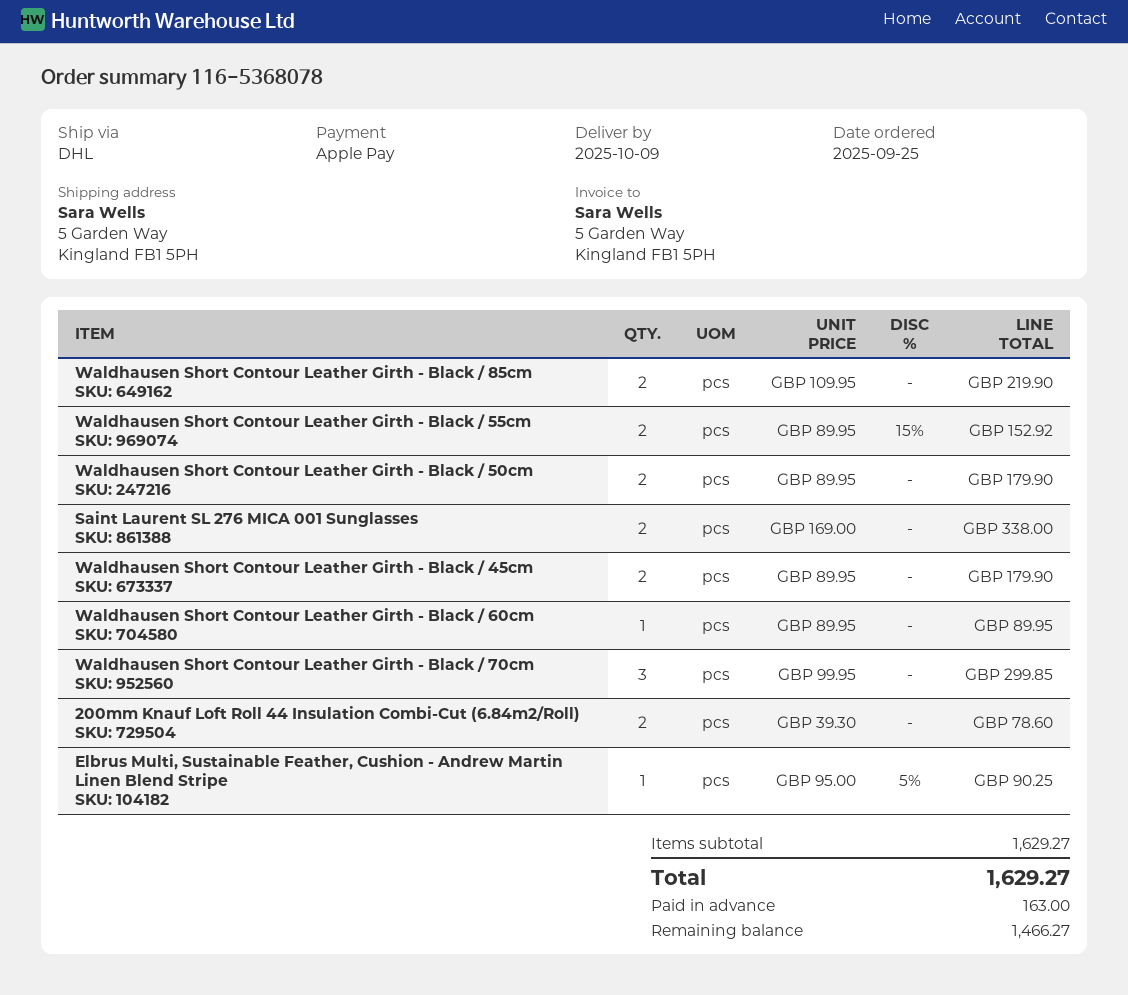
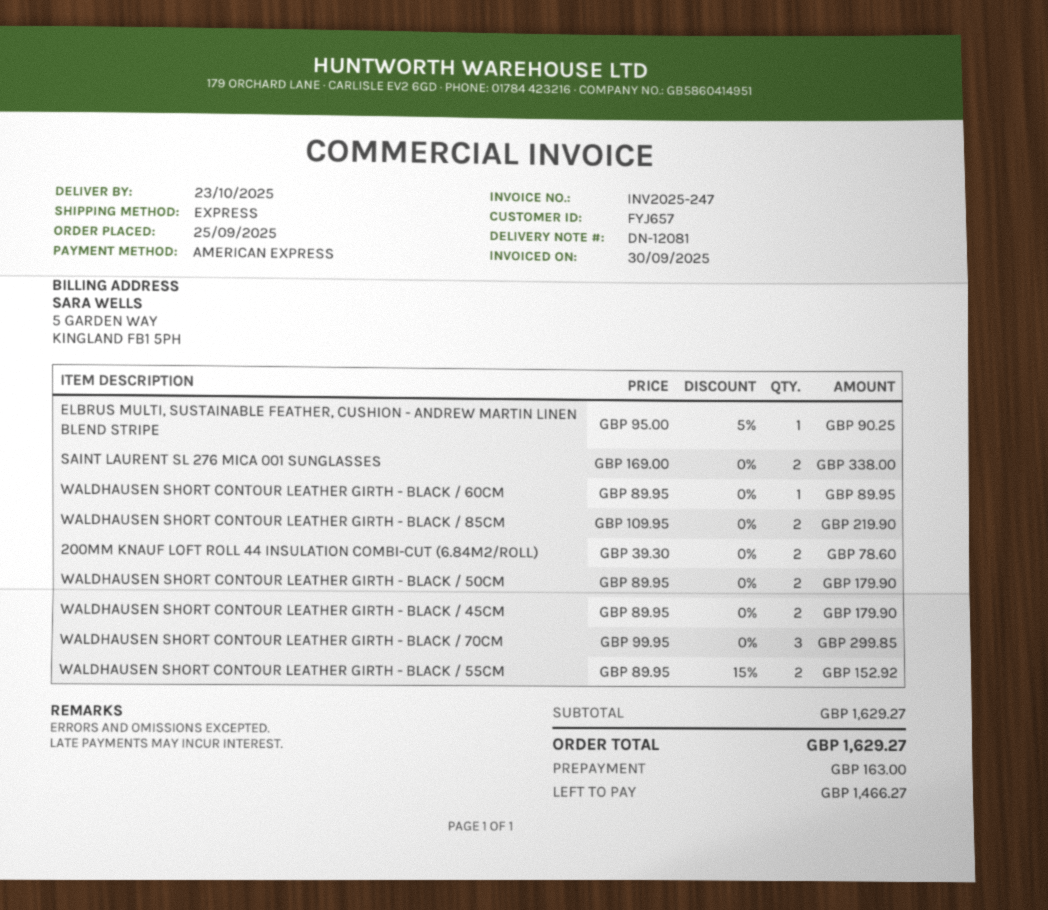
delivery date: 2025-10-09 -> 2025-10-23
payment method: Apple Pay -> American Express
shipping method: DHL -> express

